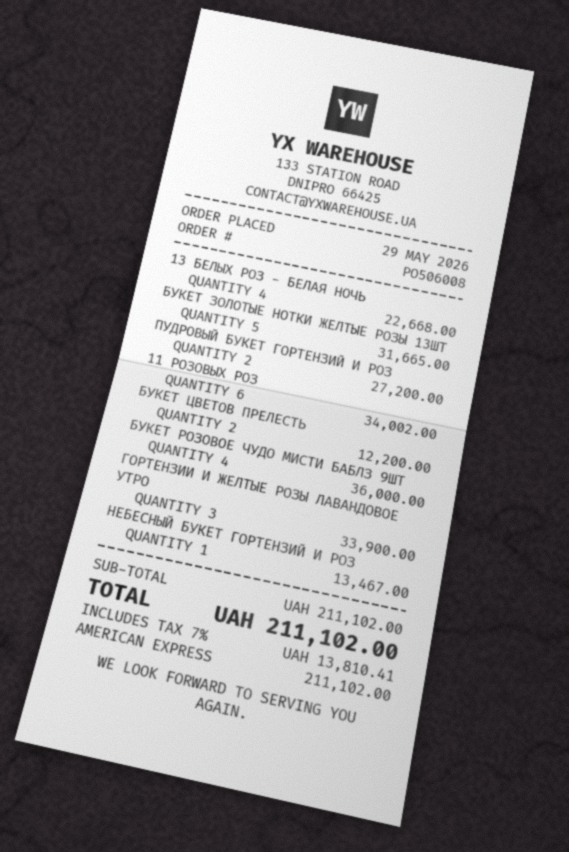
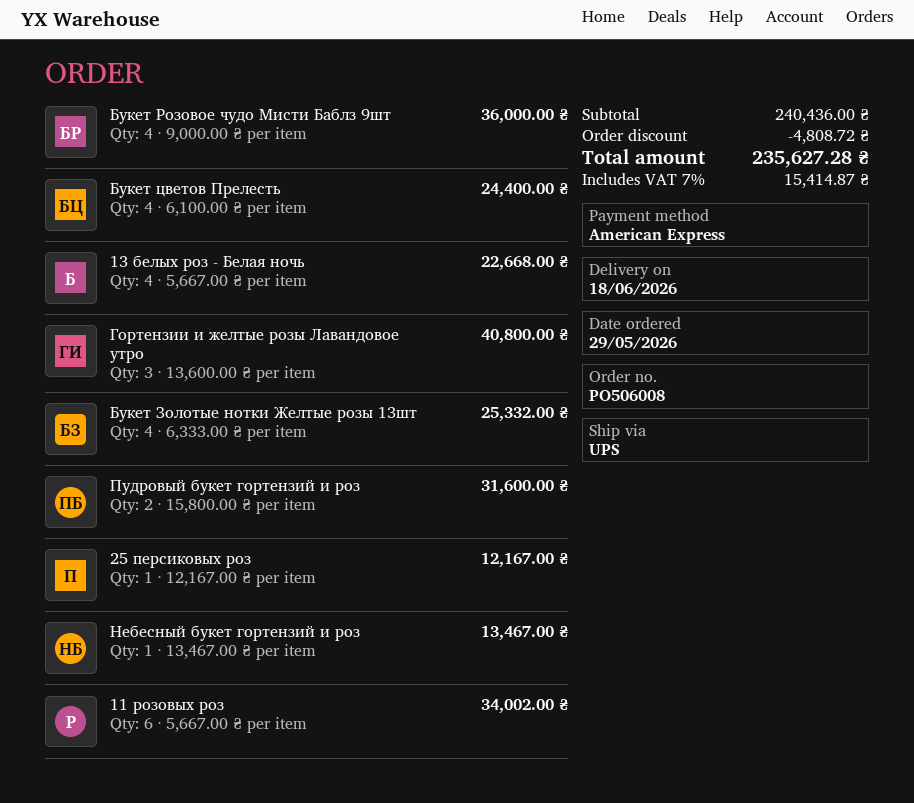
БУКЕТ ЗОЛОТЫЕ НОТКИ ЖЕЛТЫЕ РОЗЫ 13ШТ: 5 for 31665.00 -> 4 for 25332.00
ПУДРОВЫЙ БУКЕТ ГОРТЕНЗИЙ И РОЗ: 2 for 27200.00 -> 2 for 31600.00
БУКЕТ ЦВЕТОВ ПРЕЛЕСТЬ: 2 for 12200.00 -> 4 for 24400.00
ГОРТЕНЗИИ И ЖЕЛТЫЕ РОЗЫ ЛАВАНДОВОЕ УТРО: 3 for 33900.00 -> 3 for 40800.00
25 персиковых роз: none -> 1 for 12167.00
subtotal: 211102.00 -> 240436.00
discount: none -> 4808.72
tax: 7% = 13810.41 -> 7% = 15414.87
total: 211102.00 -> 235627.28

